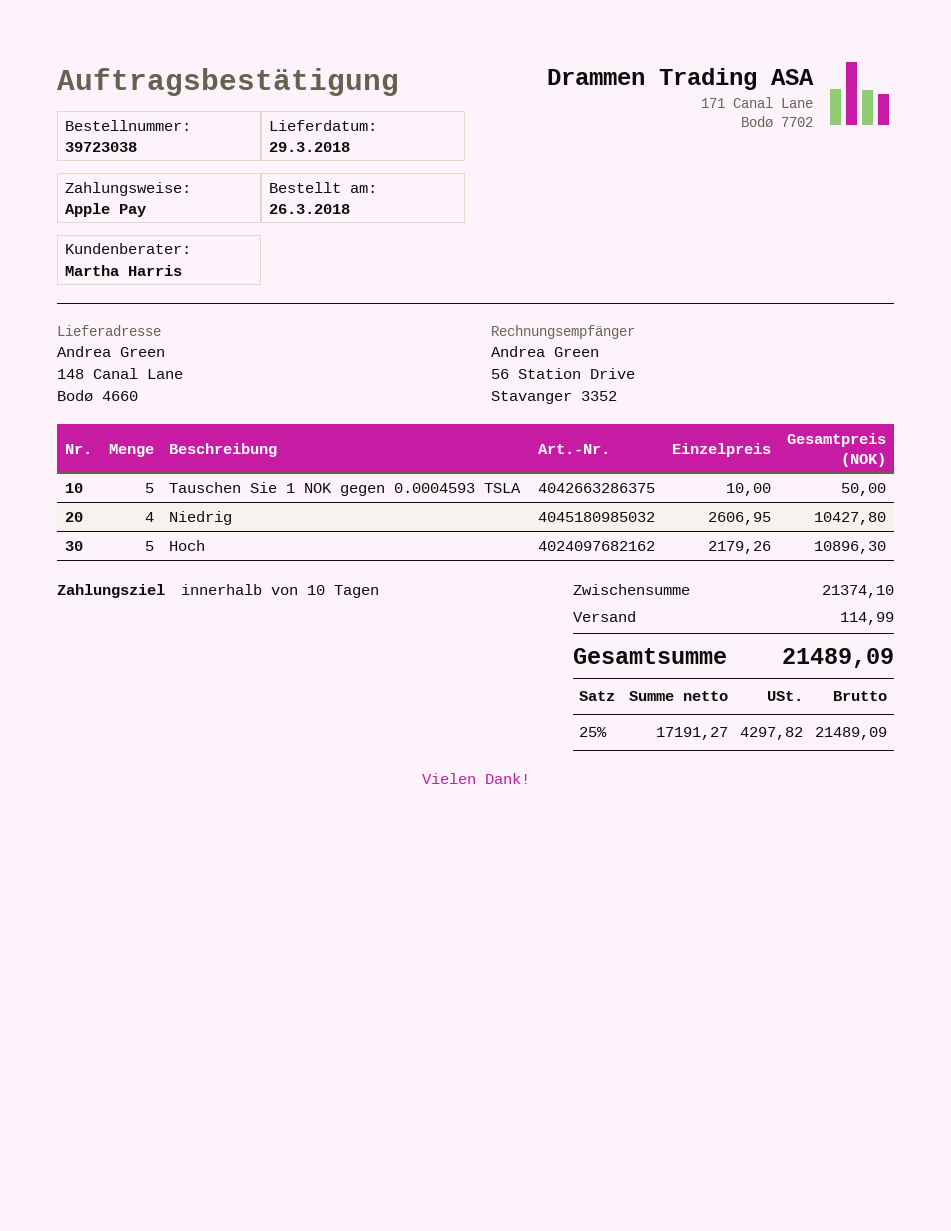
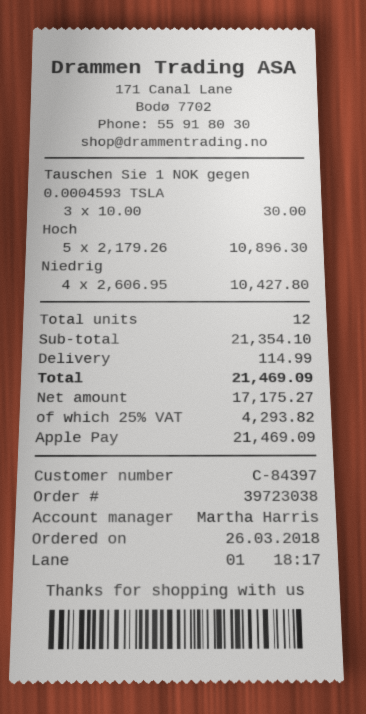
Tauschen Sie 1 NOK gegen 0.0004593 TSLA: 5 x 10.00 = 50.00 -> 3 x 10.00 = 30.00
subtotal: 21374.10 -> 21354.10
net: 17191.27 -> 17175.27
tax: 25% = 4297.82 -> 25% = 4293.82
total: 21489.09 -> 21469.09

